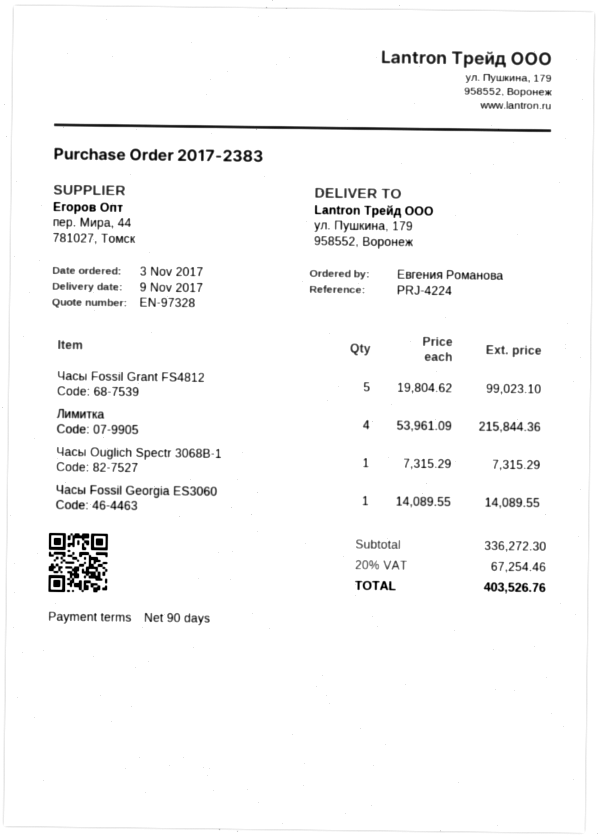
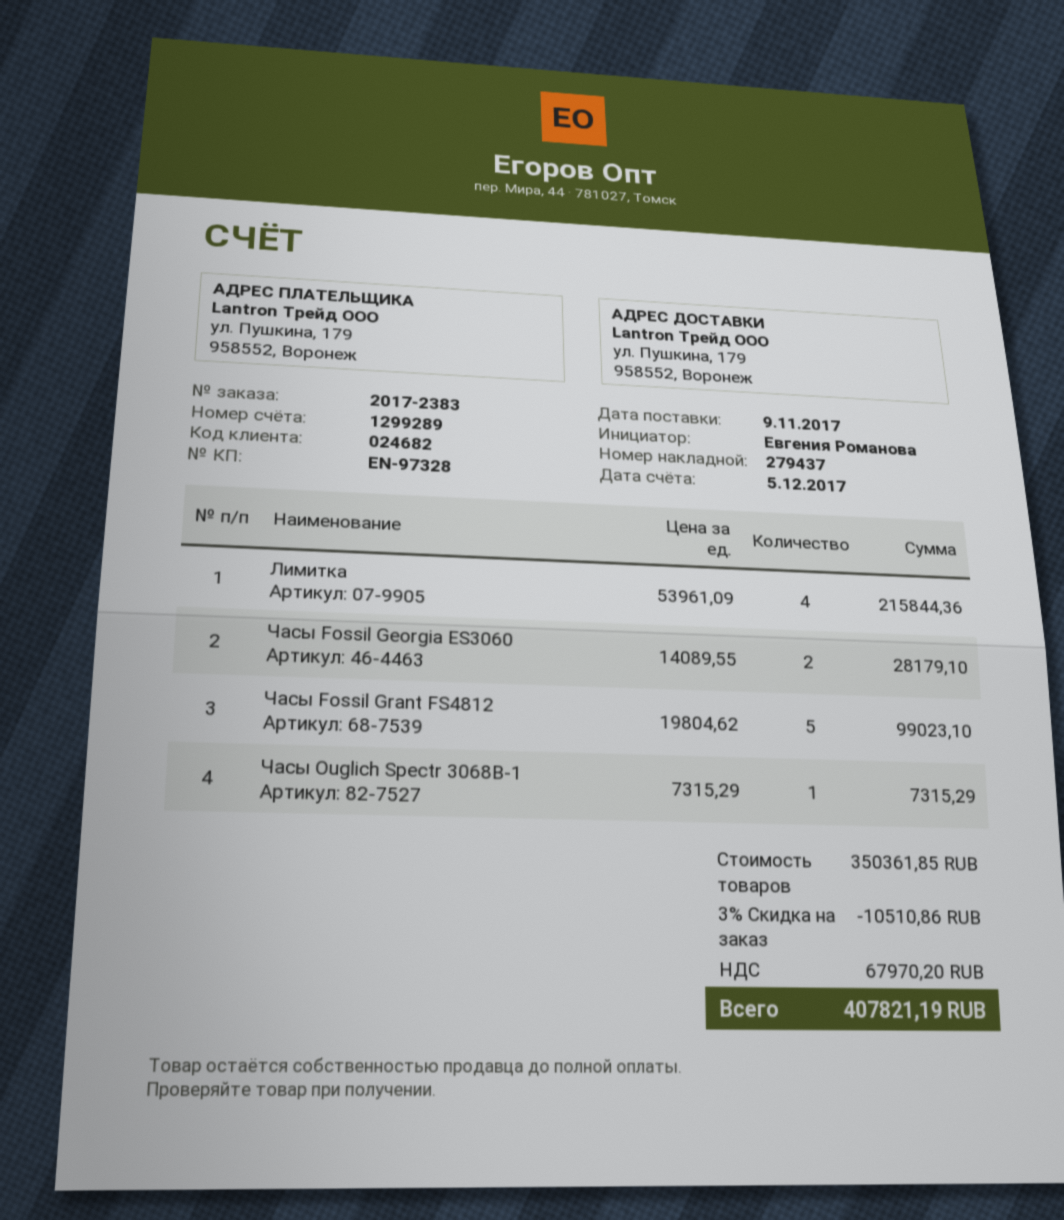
Часы Fossil Georgia ES3060: 1 x 14089.55 = 14089.55 -> 2 x 14089.55 = 28179.10
subtotal: 336272.30 -> 350361.85
discount: none -> 3% = 10510.86
tax: 67254.46 -> 67970.20
total: 403526.76 -> 407821.19

